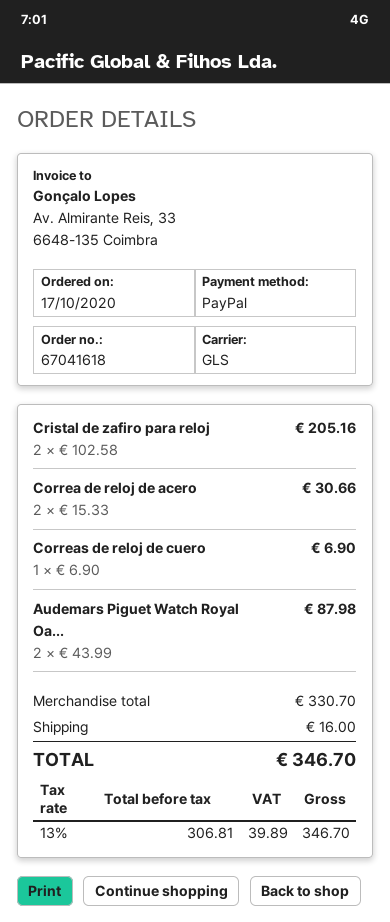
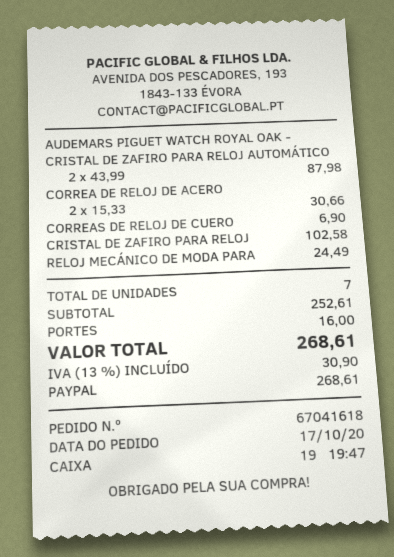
Cristal de zafiro para reloj: 2 x 102.58 = 205.16 -> 1 x 102.58 = 102.58
RELOJ MECÁNICO DE MODA PARA: none -> 1 x 24.49 = 24.49
subtotal: 330.70 -> 252.61
tax: 13% = 39.89 -> 13% = 30.90
total: 346.70 -> 268.61

